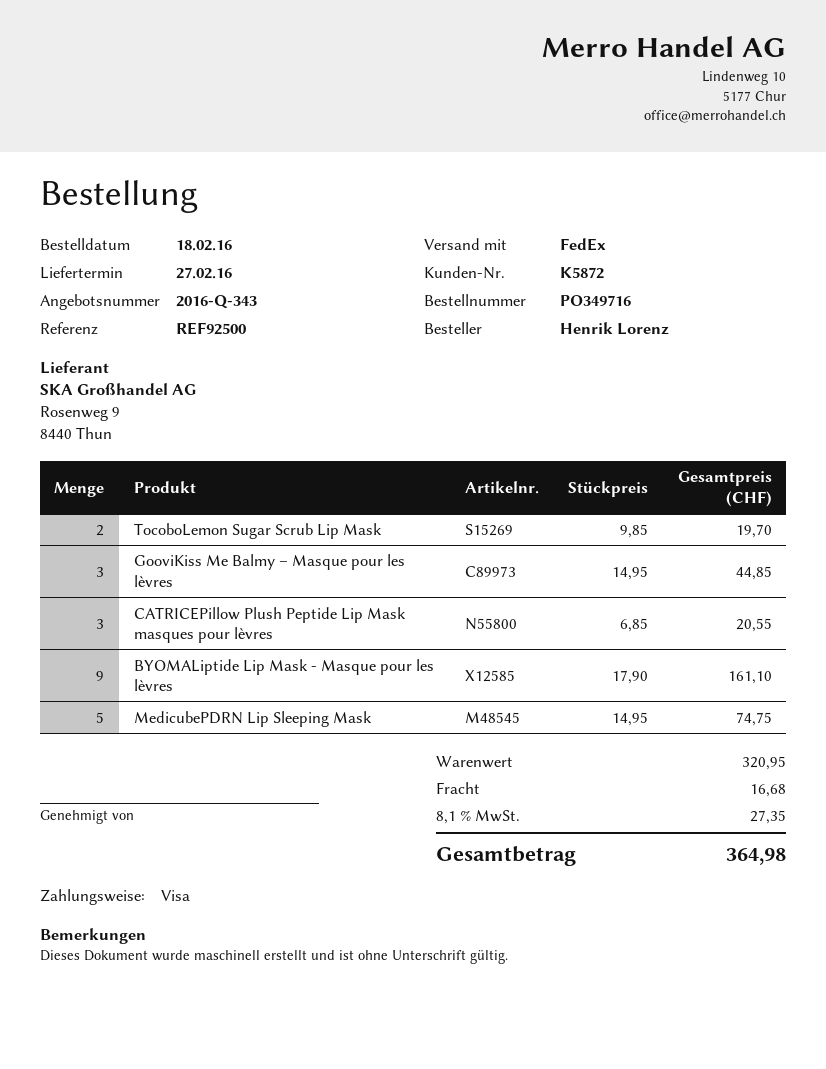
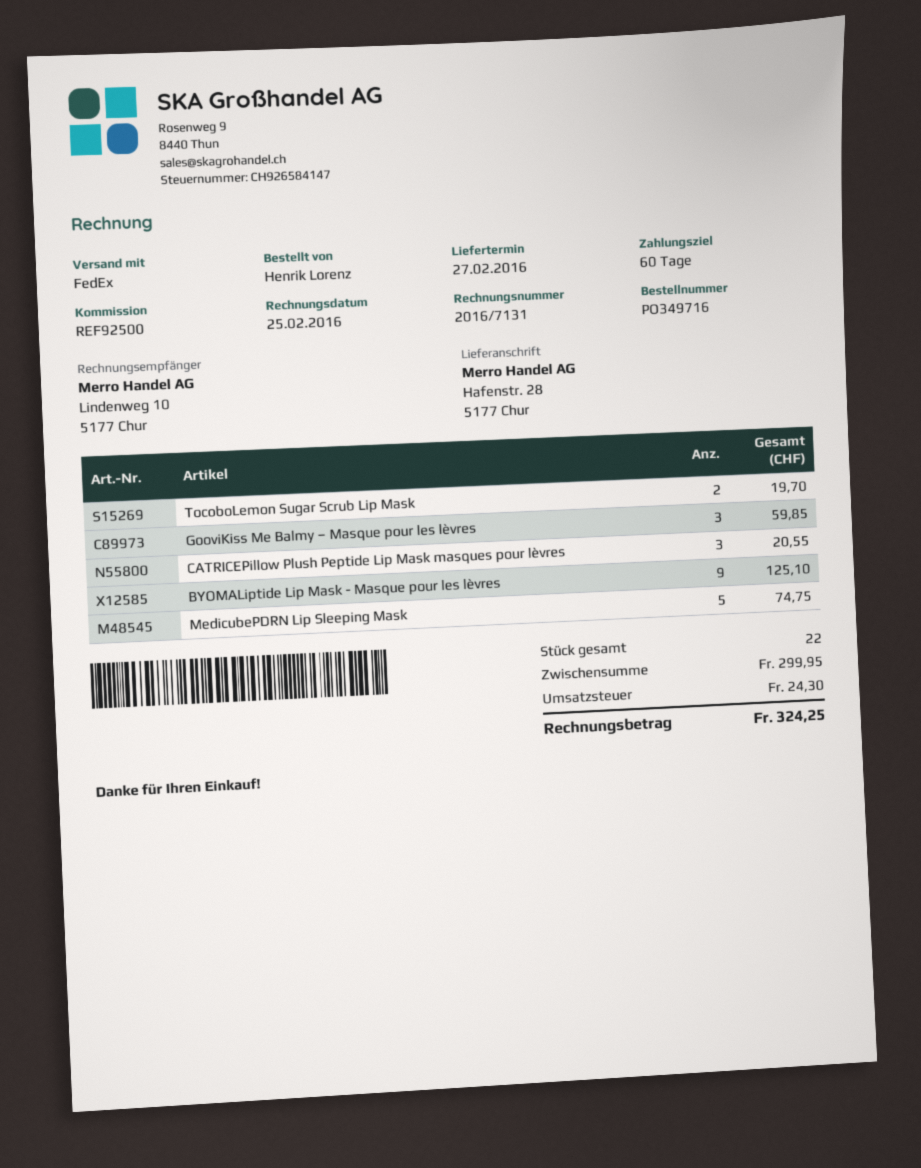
GooviKiss Me Balmy – Masque pour les lèvres: 3 for 44.85 -> 3 for 59.85
BYOMALiptide Lip Mask - Masque pour les lèvres: 9 for 161.10 -> 9 for 125.10
subtotal: 320.95 -> 299.95
shipping: 16.68 -> none
tax: 27.35 -> 24.30
total: 364.98 -> 324.25

